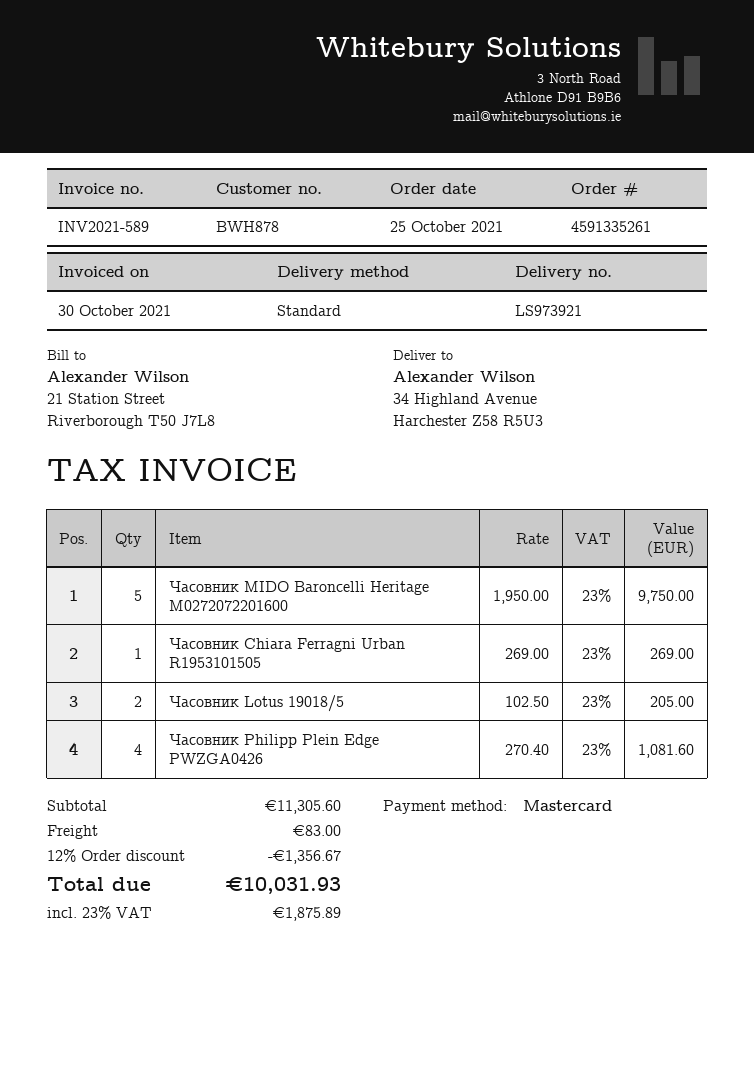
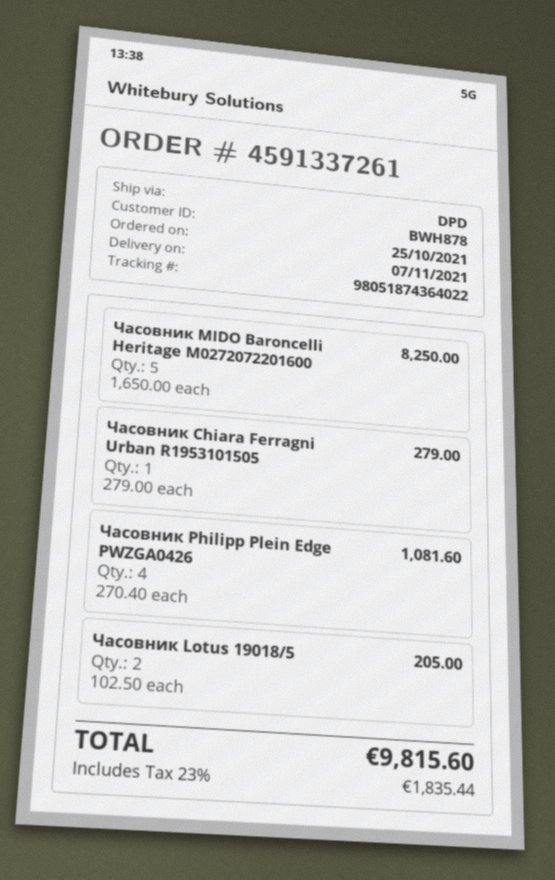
order number: 4591335261 -> 4591337261
shipping method: standard -> DPD
Часовник MIDO Baroncelli Heritage M0272072201600: 5 x 1950.00 = 9750.00 -> 5 x 1650.00 = 8250.00
Часовник Chiara Ferragni Urban R1953101505: 1 x 269.00 = 269.00 -> 1 x 279.00 = 279.00
discount: 12% = 1356.67 -> none
shipping: 83.00 -> none
tax: 23% = 1875.89 -> 23% = 1835.44
total: 10031.93 -> 9815.60

